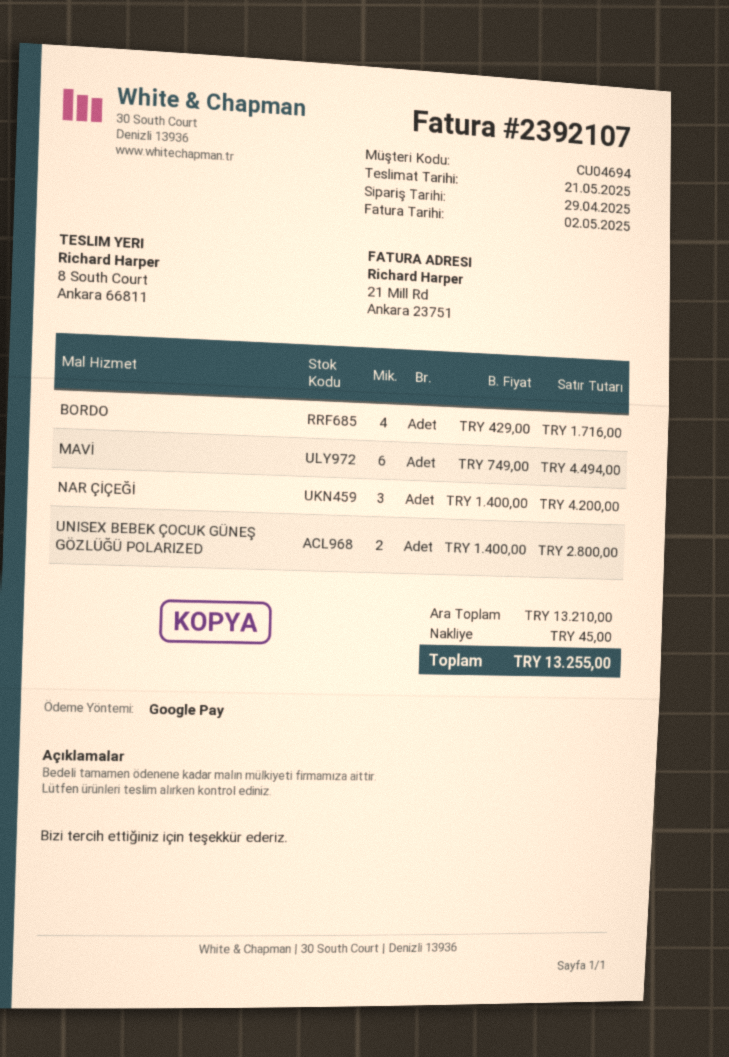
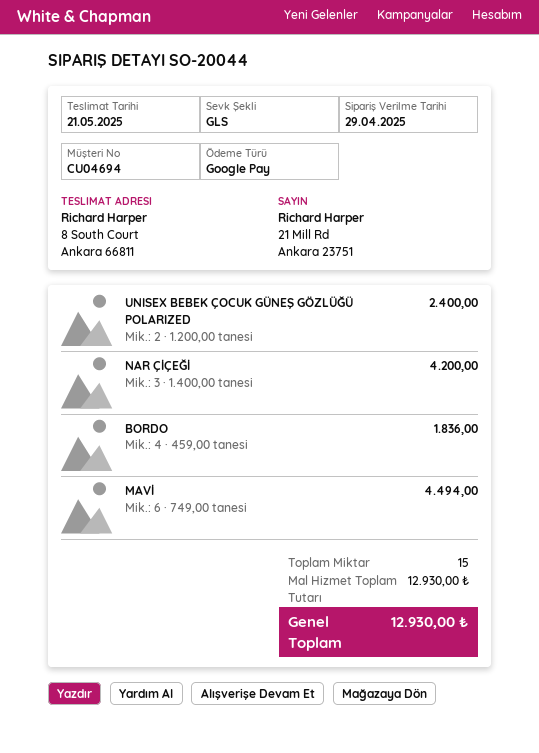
BORDO: 4 x 429.00 = 1716.00 -> 4 x 459.00 = 1836.00
UNISEX BEBEK ÇOCUK GÜNEŞ GÖZLÜĞÜ POLARIZED: 2 x 1400.00 = 2800.00 -> 2 x 1200.00 = 2400.00
subtotal: 13210.00 -> 12930.00
shipping: 45.00 -> none
total: 13255.00 -> 12930.00

